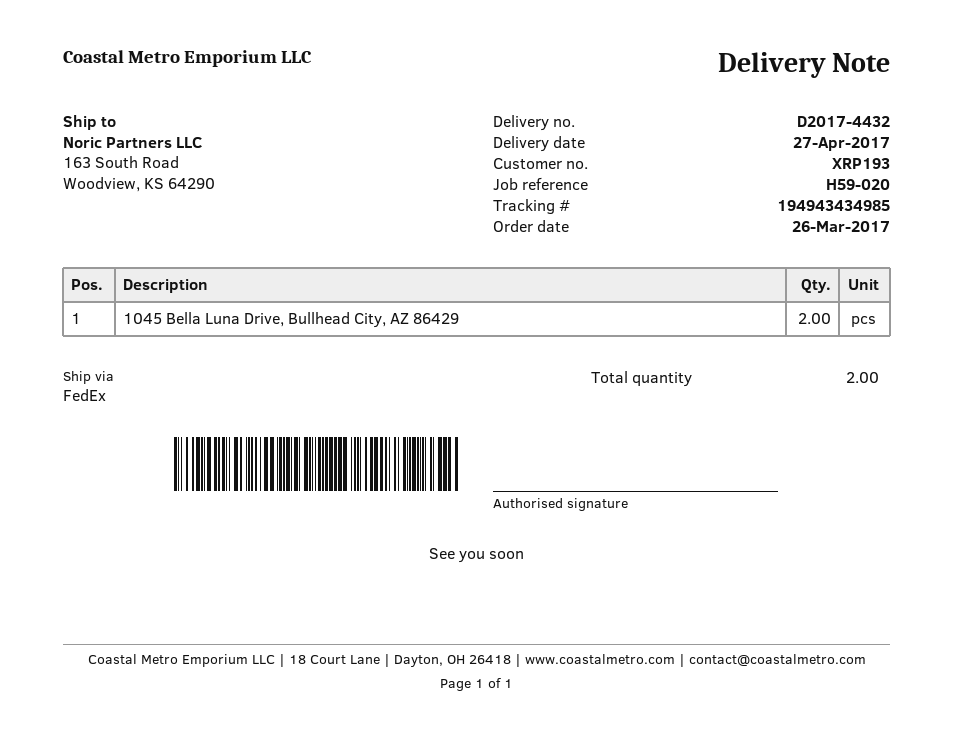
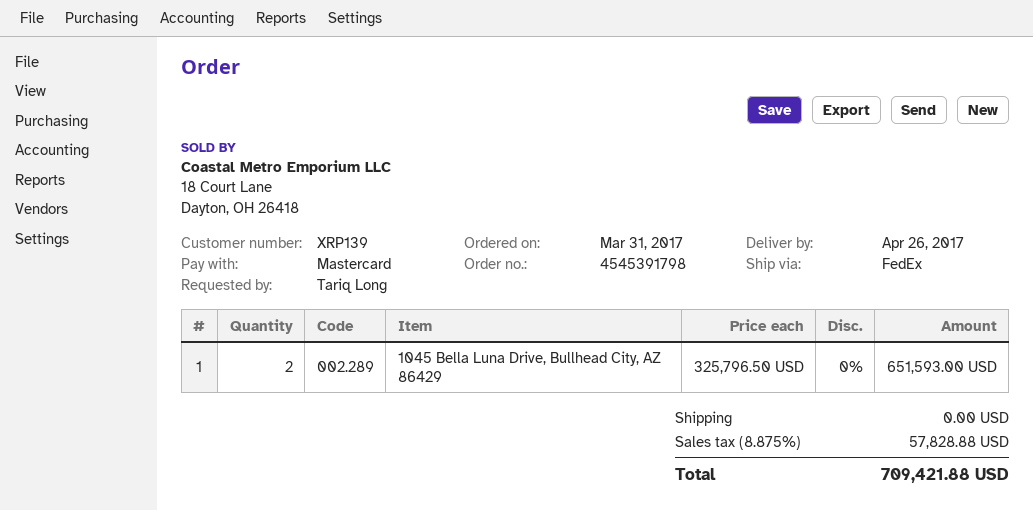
order date: 2017-03-26 -> 2017-03-31
delivery date: 2017-04-27 -> 2017-04-26
customer number: XRP193 -> XRP139

